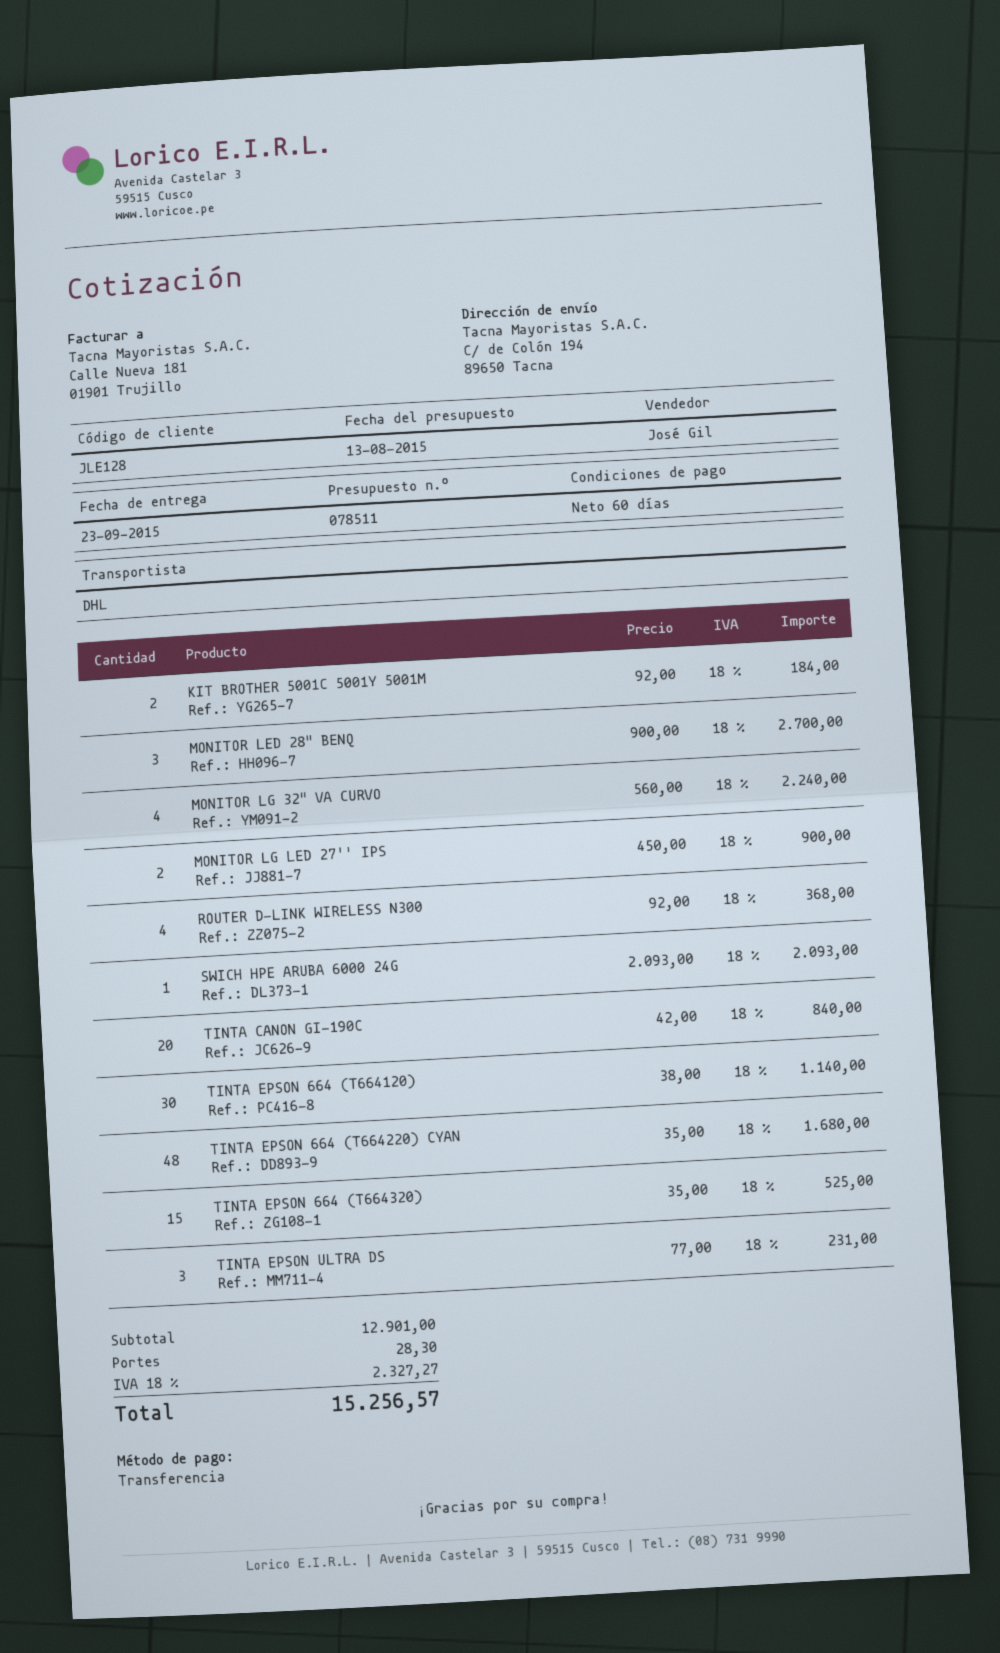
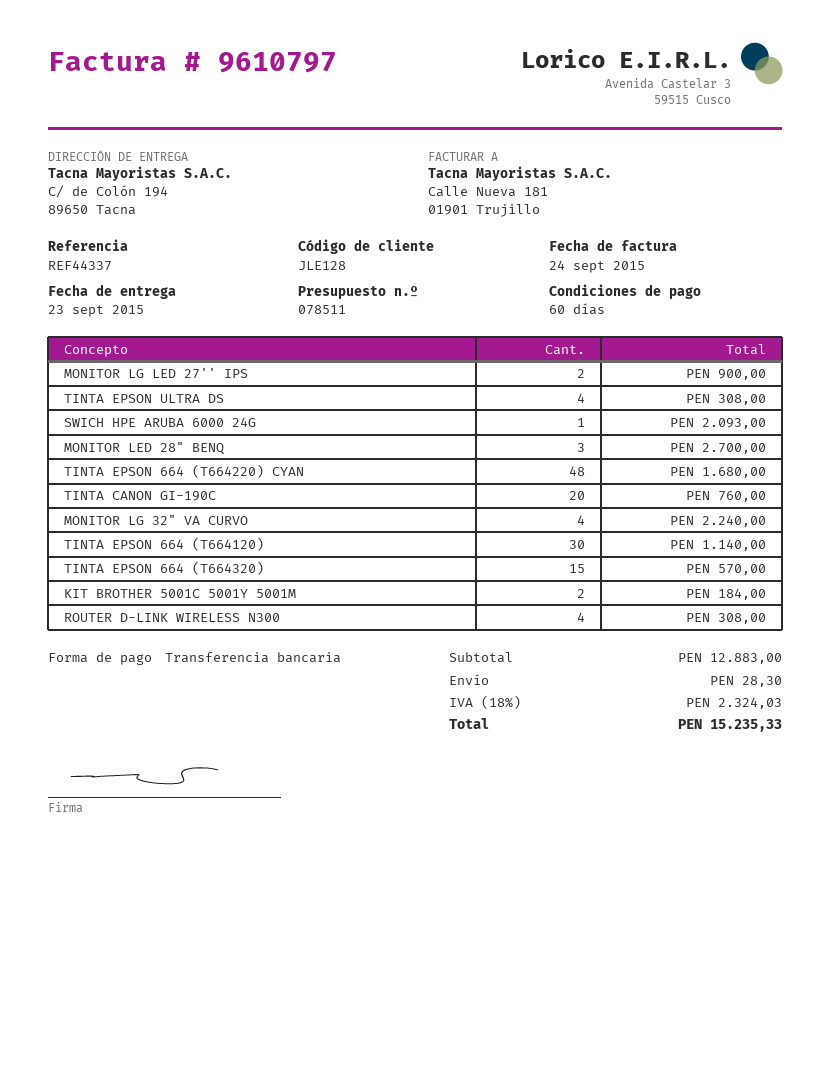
ROUTER D-LINK WIRELESS N300: 4 for 368.00 -> 4 for 308.00
TINTA CANON GI-190C: 20 for 840.00 -> 20 for 760.00
TINTA EPSON 664 (T664320): 15 for 525.00 -> 15 for 570.00
TINTA EPSON ULTRA DS: 3 for 231.00 -> 4 for 308.00
subtotal: 12901.00 -> 12883.00
tax: 18% = 2327.27 -> 18% = 2324.03
total: 15256.57 -> 15235.33

